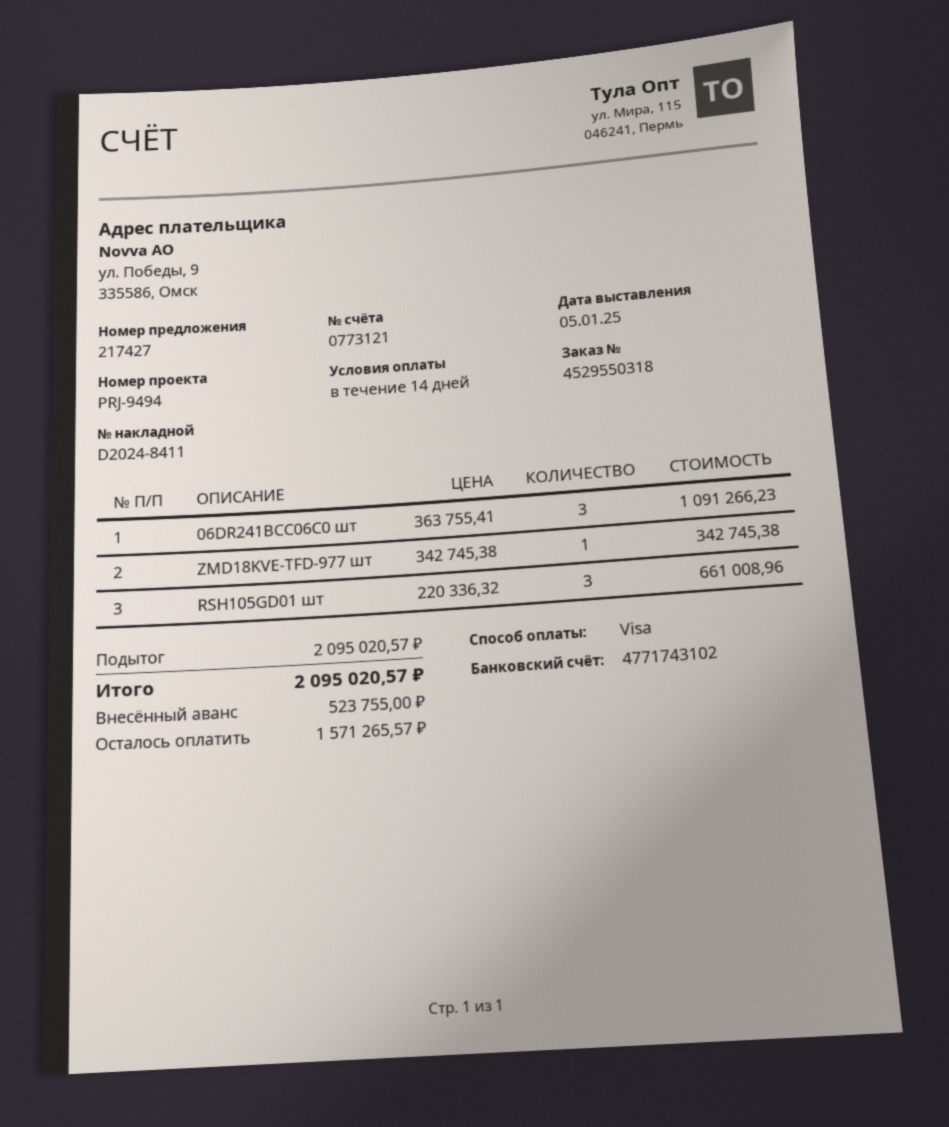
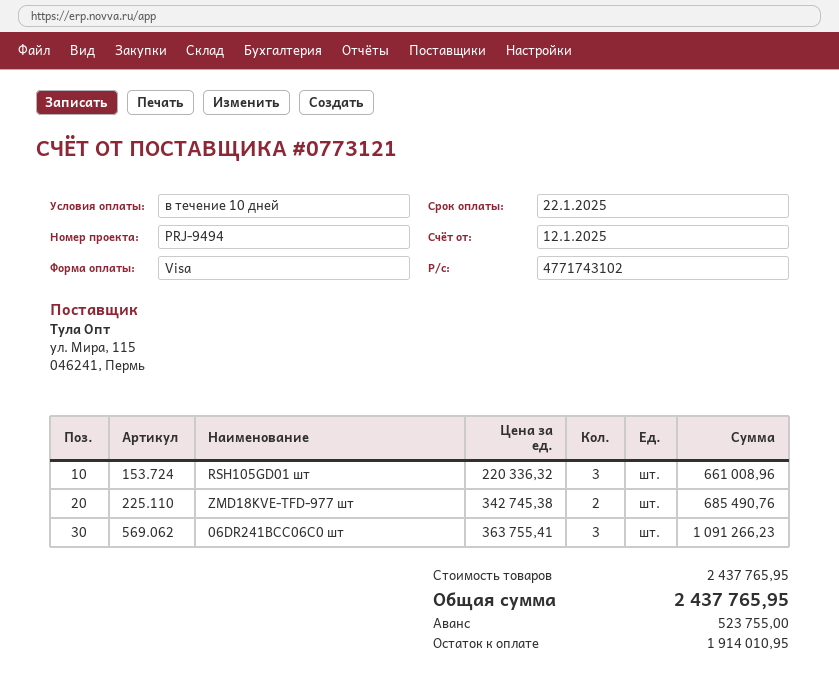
invoice date: 2025-01-05 -> 2025-01-12
payment terms: 14 days -> 10 days
ZMD18KVE-TFD-977 шт: 1 x 342745.38 = 342745.38 -> 2 x 342745.38 = 685490.76
subtotal: 2095020.57 -> 2437765.95
total: 2095020.57 -> 2437765.95
balance: 1571265.57 -> 1914010.95

